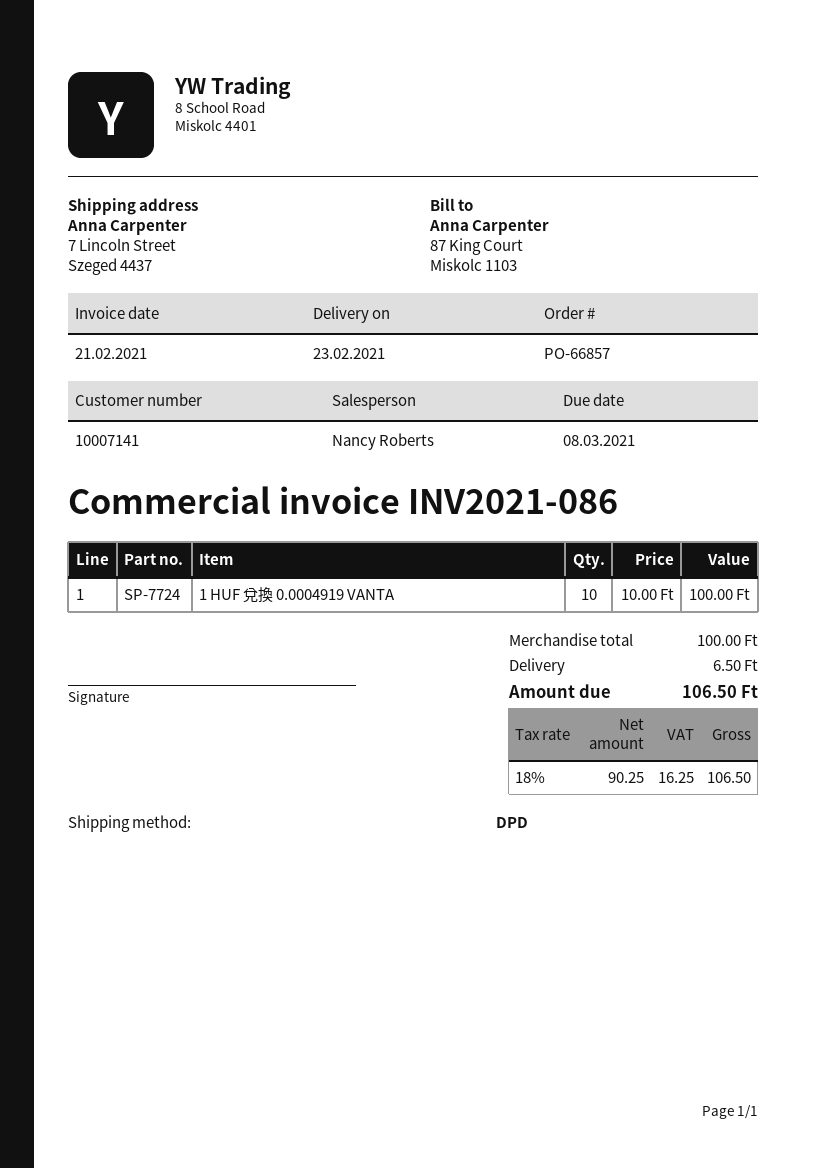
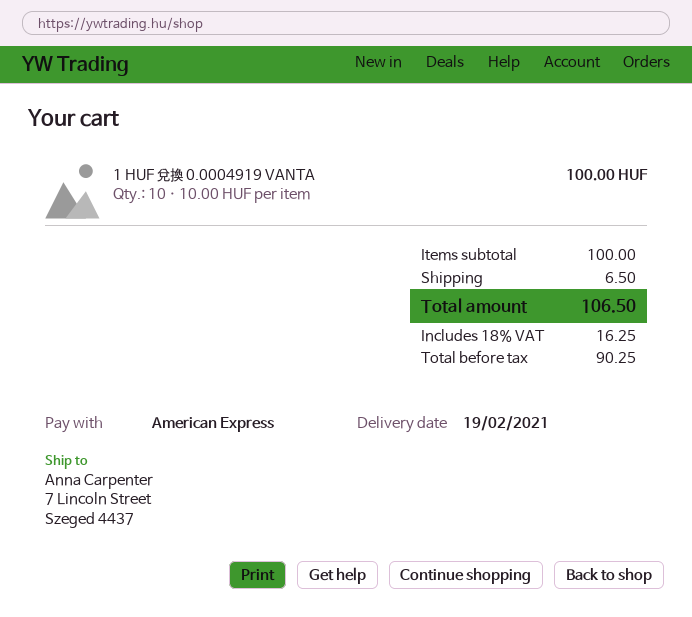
delivery date: 2021-02-23 -> 2021-02-19

